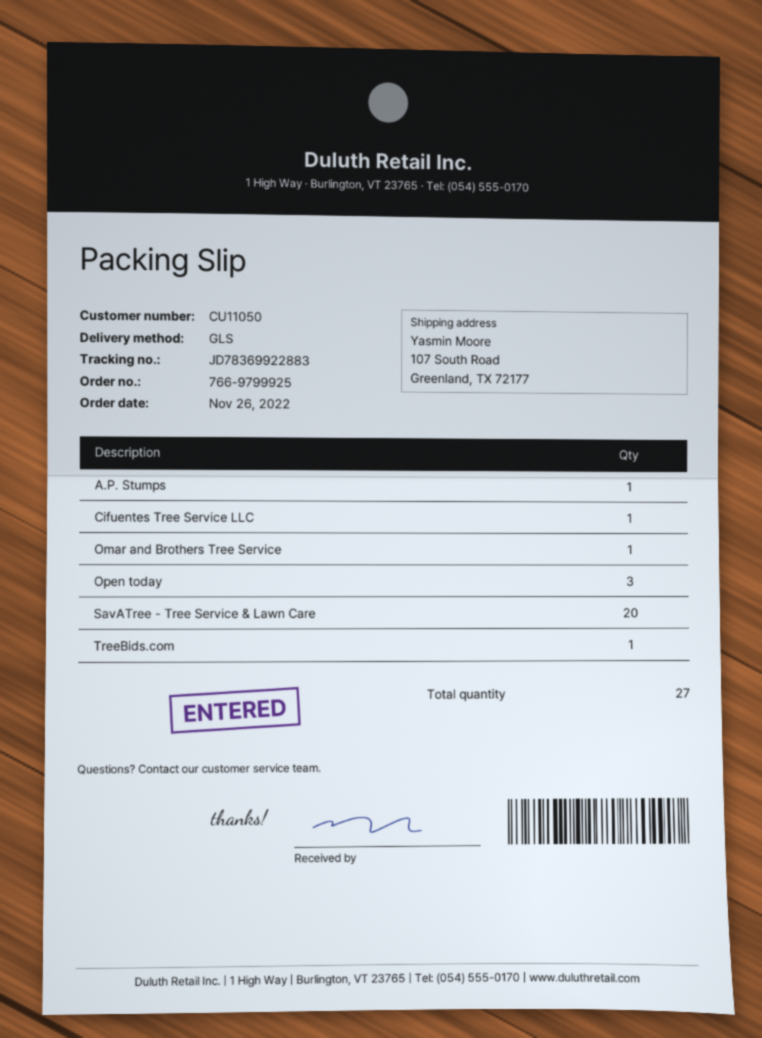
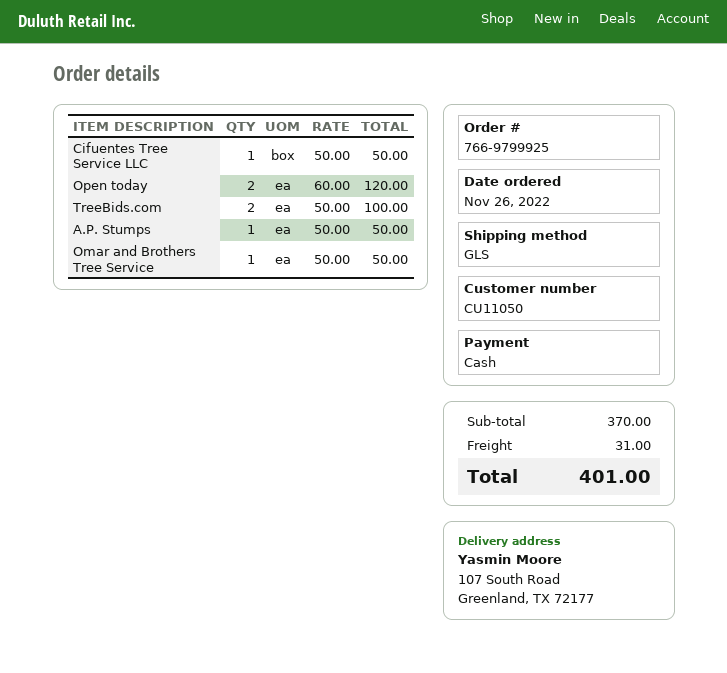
Open today: 3 -> 2
SavATree - Tree Service & Lawn Care: 20 -> none
TreeBids.com: 1 -> 2

